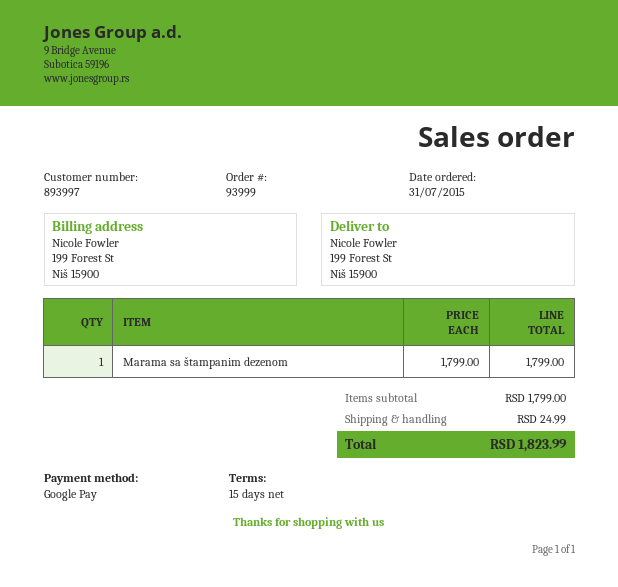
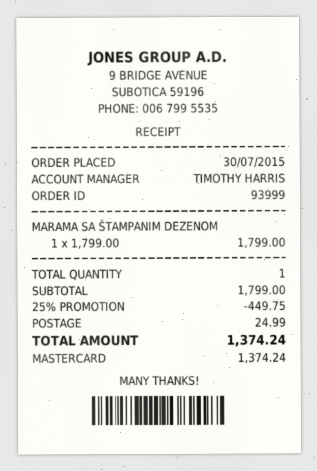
order date: 2015-07-31 -> 2015-07-30
payment method: Google Pay -> Mastercard
discount: none -> 25% = 449.75
total: 1823.99 -> 1374.24

